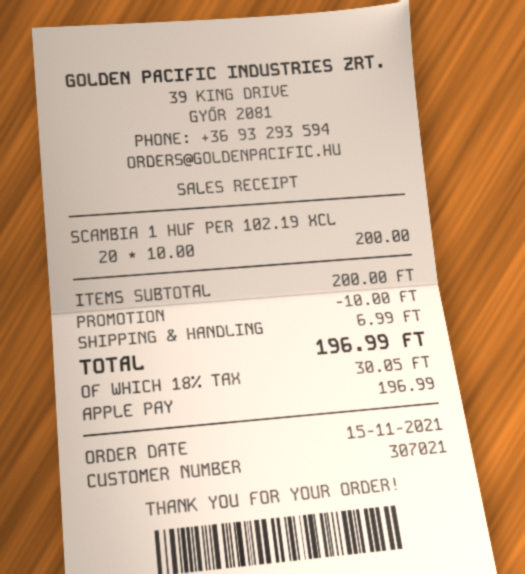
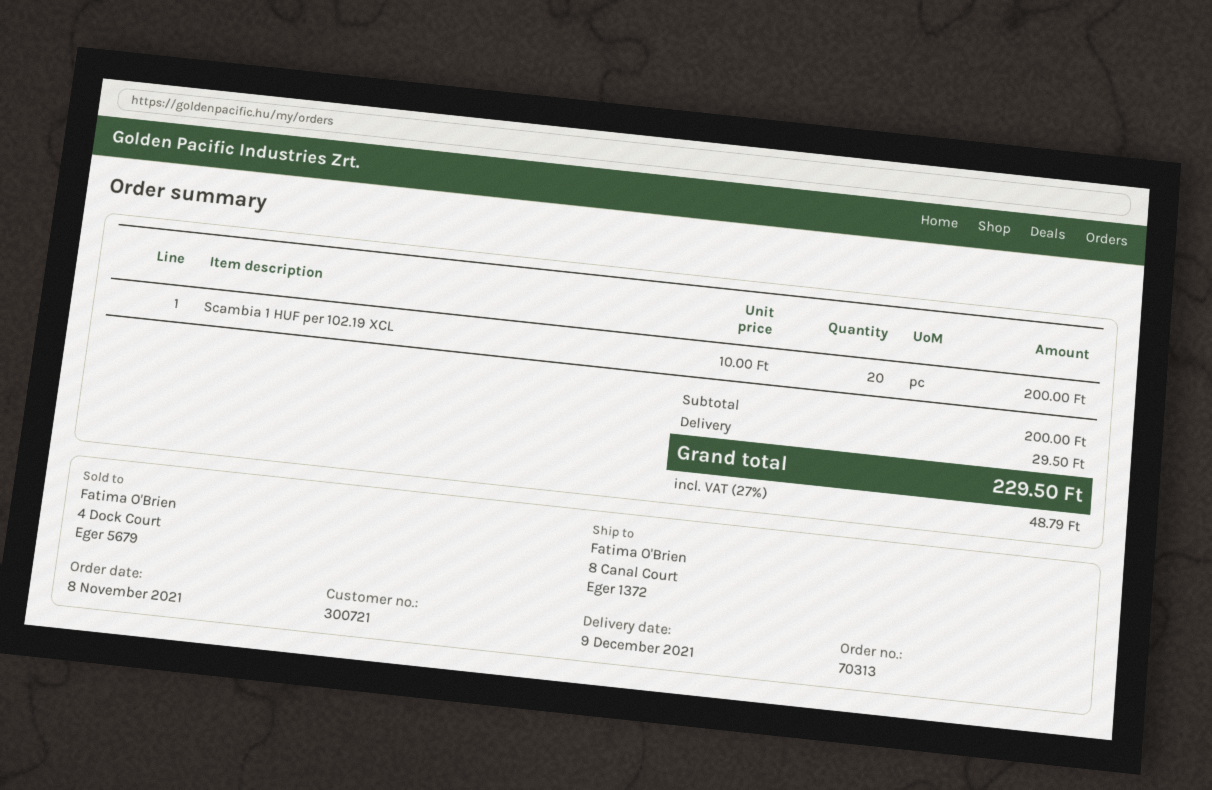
order date: 2021-11-15 -> 2021-11-08
customer number: 307021 -> 300721
discount: 10.00 -> none
shipping: 6.99 -> 29.50
tax: 18% = 30.05 -> 27% = 48.79
total: 196.99 -> 229.50

